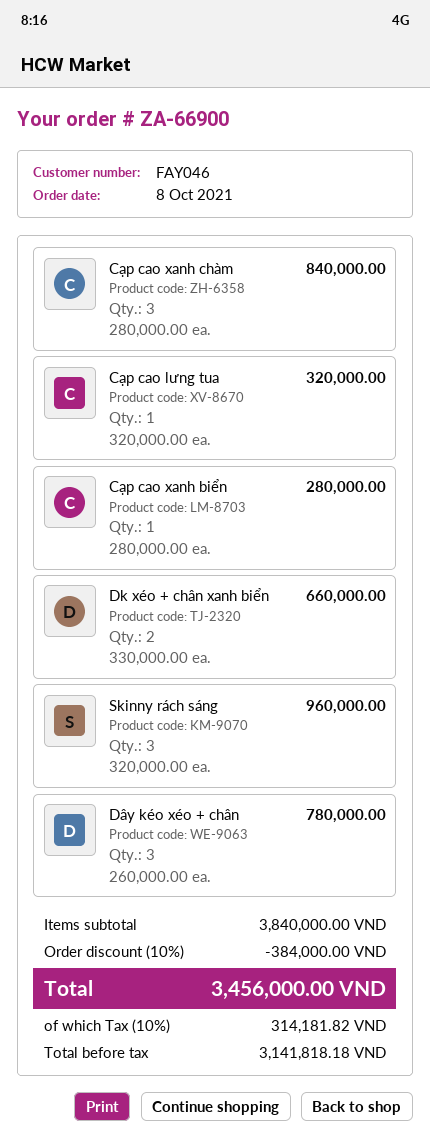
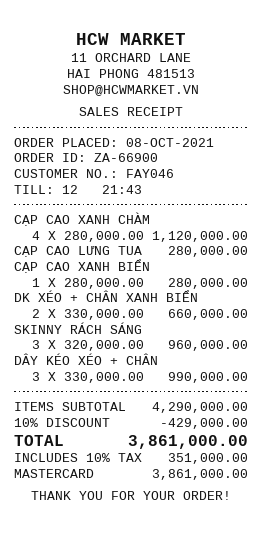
Cạp cao xanh chàm: 3 x 280000.00 = 840000.00 -> 4 x 280000.00 = 1120000.00
Cạp cao lưng tua: 1 x 320000.00 = 320000.00 -> 1 x 280000.00 = 280000.00
Dây kéo xéo + chân: 3 x 260000.00 = 780000.00 -> 3 x 330000.00 = 990000.00
subtotal: 3840000.00 -> 4290000.00
discount: 10% = 384000.00 -> 10% = 429000.00
tax: 10% = 314181.82 -> 10% = 351000.00
total: 3456000.00 -> 3861000.00

